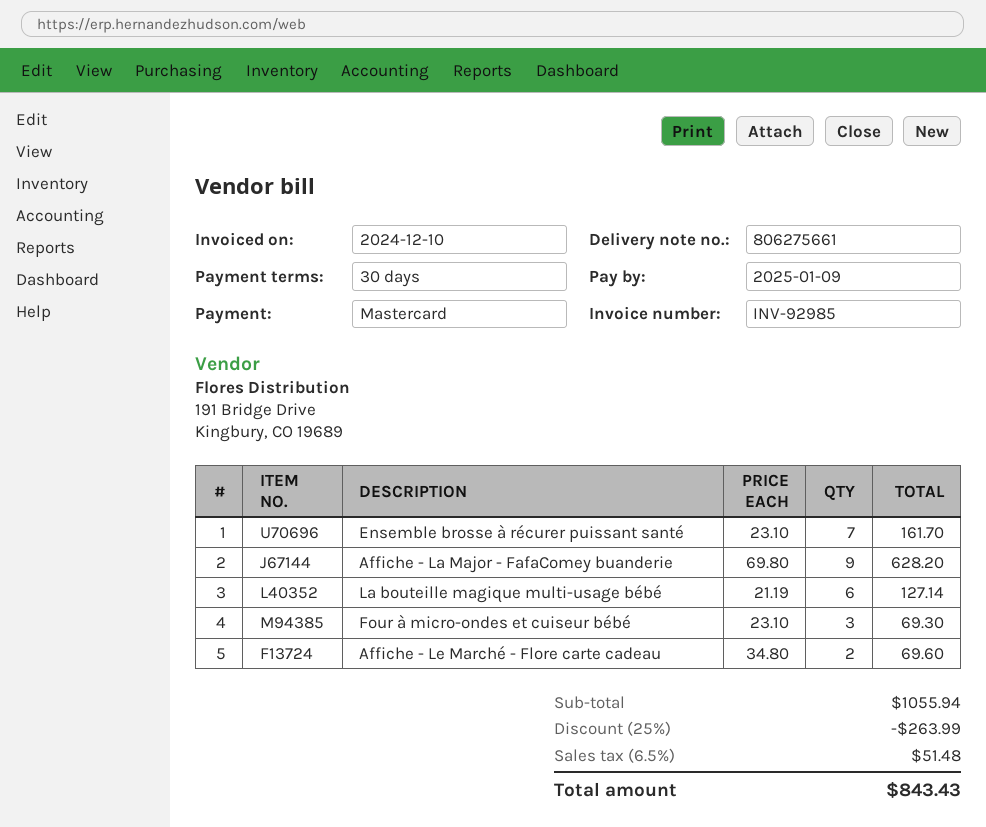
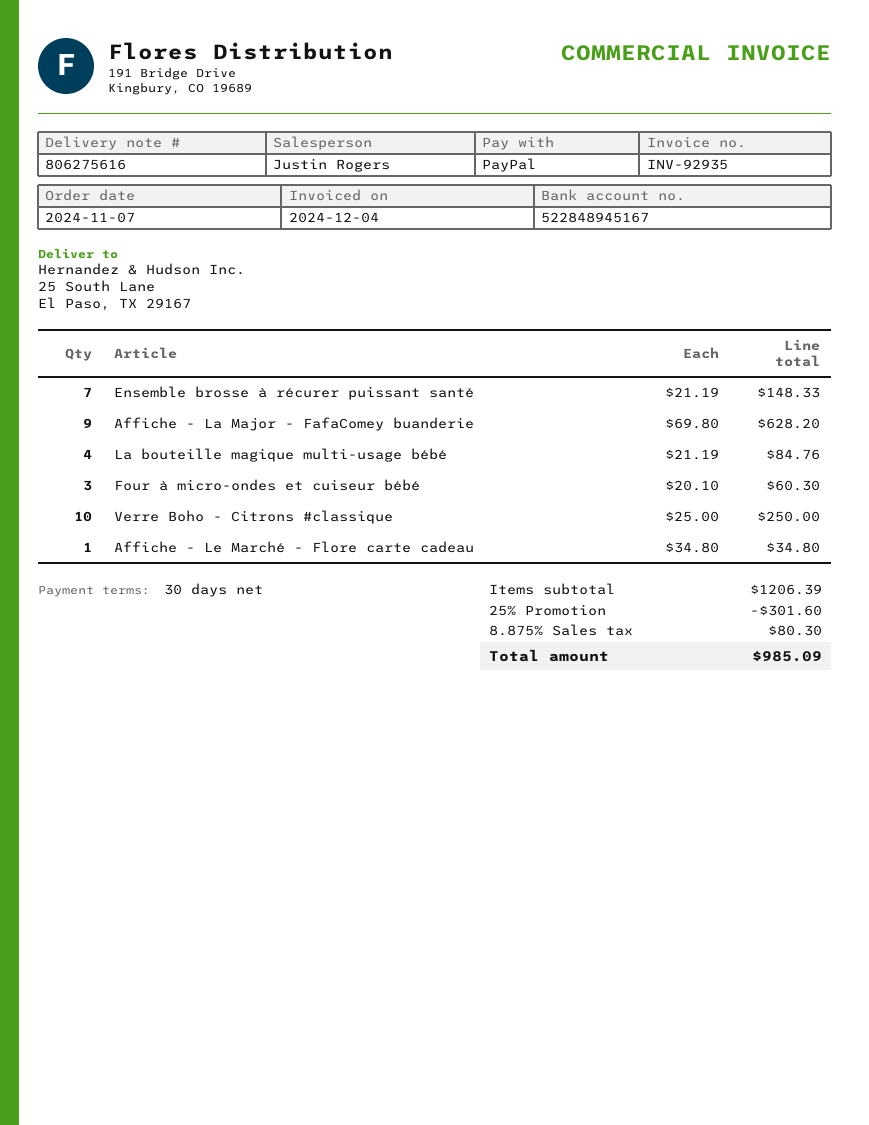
delivery note number: 806275661 -> 806275616
invoice number: INV-92985 -> INV-92935
invoice date: 2024-12-10 -> 2024-12-04
payment method: Mastercard -> PayPal
Ensemble brosse à récurer puissant santé: 7 x 23.10 = 161.70 -> 7 x 21.19 = 148.33
La bouteille magique multi-usage bébé: 6 x 21.19 = 127.14 -> 4 x 21.19 = 84.76
Four à micro-ondes et cuiseur bébé: 3 x 23.10 = 69.30 -> 3 x 20.10 = 60.30
Affiche - Le Marché - Flore carte cadeau: 2 x 34.80 = 69.60 -> 1 x 34.80 = 34.80
Verre Boho - Citrons #classique: none -> 10 x 25.00 = 250.00
subtotal: 1055.94 -> 1206.39
discount: 25% = 263.99 -> 25% = 301.60
tax: 6.5% = 51.48 -> 8.875% = 80.30
total: 843.43 -> 985.09

